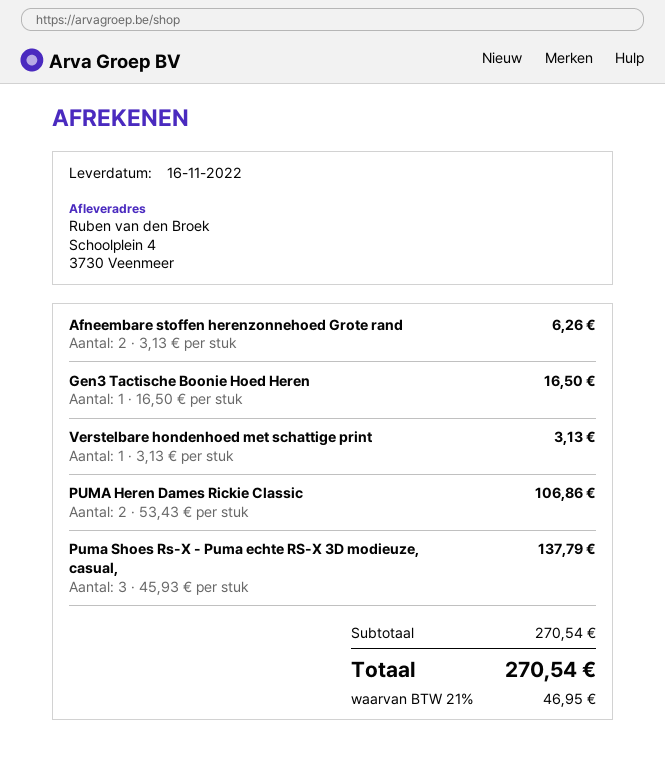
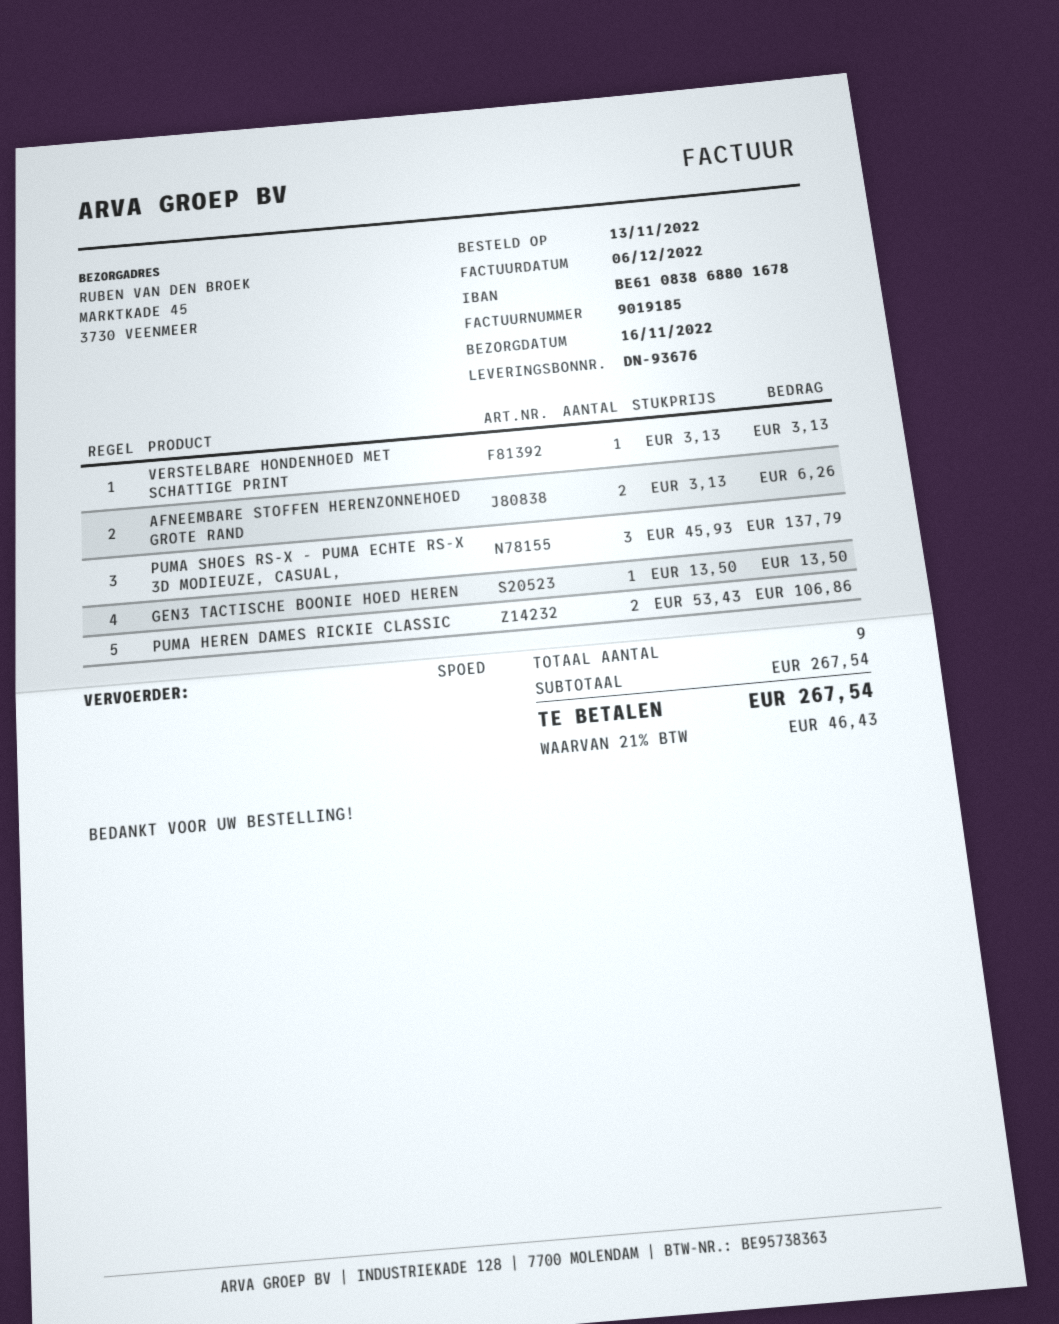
ship to: Schoolplein 4, 3730 Veenmeer -> MARKTKADE 45, 3730 VEENMEER
Gen3 Tactische Boonie Hoed Heren: 1 x 16.50 = 16.50 -> 1 x 13.50 = 13.50
subtotal: 270.54 -> 267.54
tax: 21% = 46.95 -> 21% = 46.43
total: 270.54 -> 267.54

